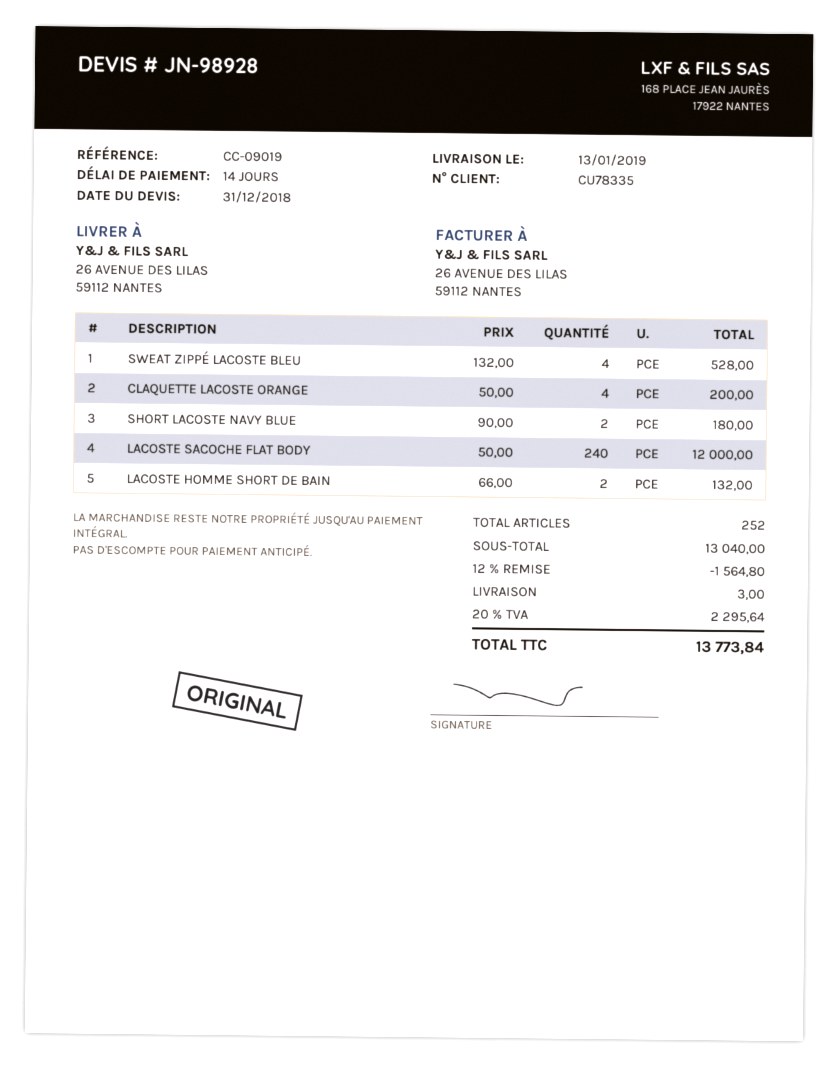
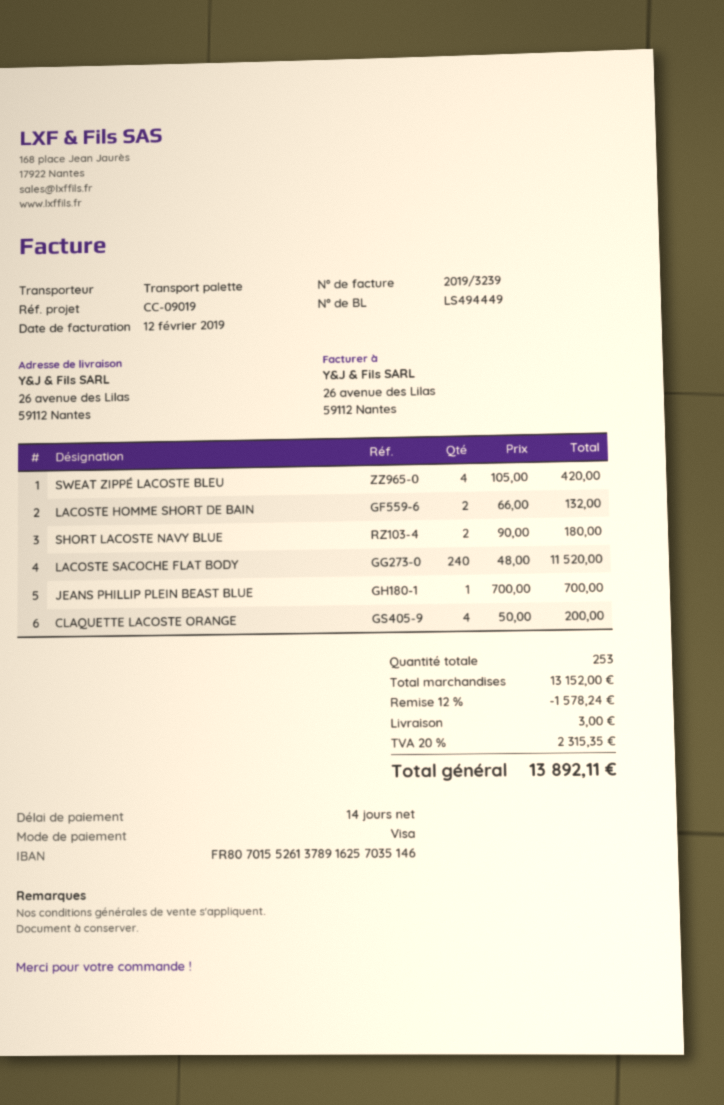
SWEAT ZIPPÉ LACOSTE BLEU: 4 x 132.00 = 528.00 -> 4 x 105.00 = 420.00
LACOSTE SACOCHE FLAT BODY: 240 x 50.00 = 12000.00 -> 240 x 48.00 = 11520.00
JEANS PHILLIP PLEIN BEAST BLUE: none -> 1 x 700.00 = 700.00
total quantity: 252 -> 253
subtotal: 13040.00 -> 13152.00
discount: 12% = 1564.80 -> 12% = 1578.24
tax: 20% = 2295.64 -> 20% = 2315.35
total: 13773.84 -> 13892.11

